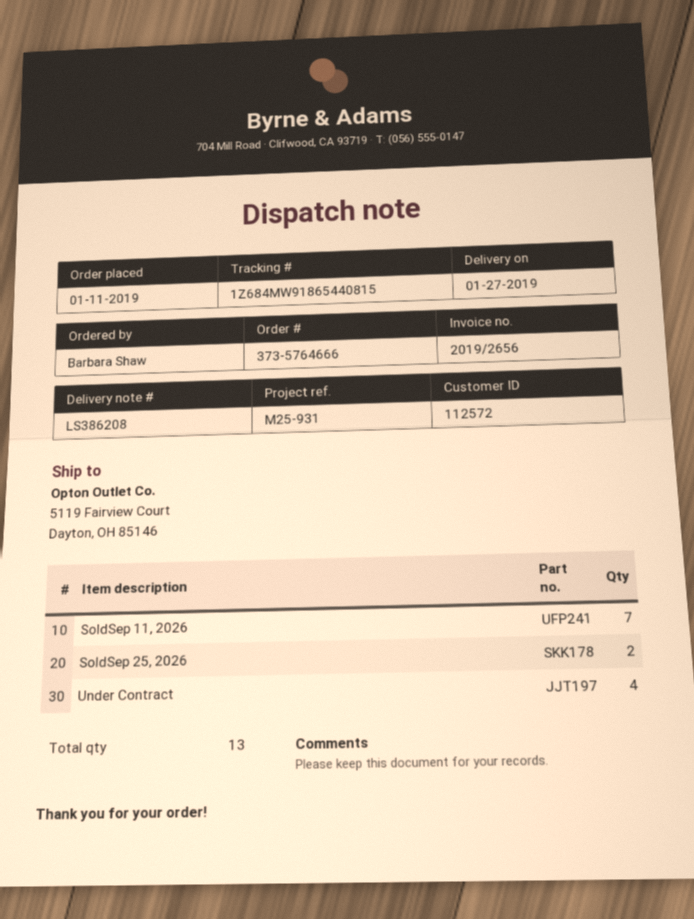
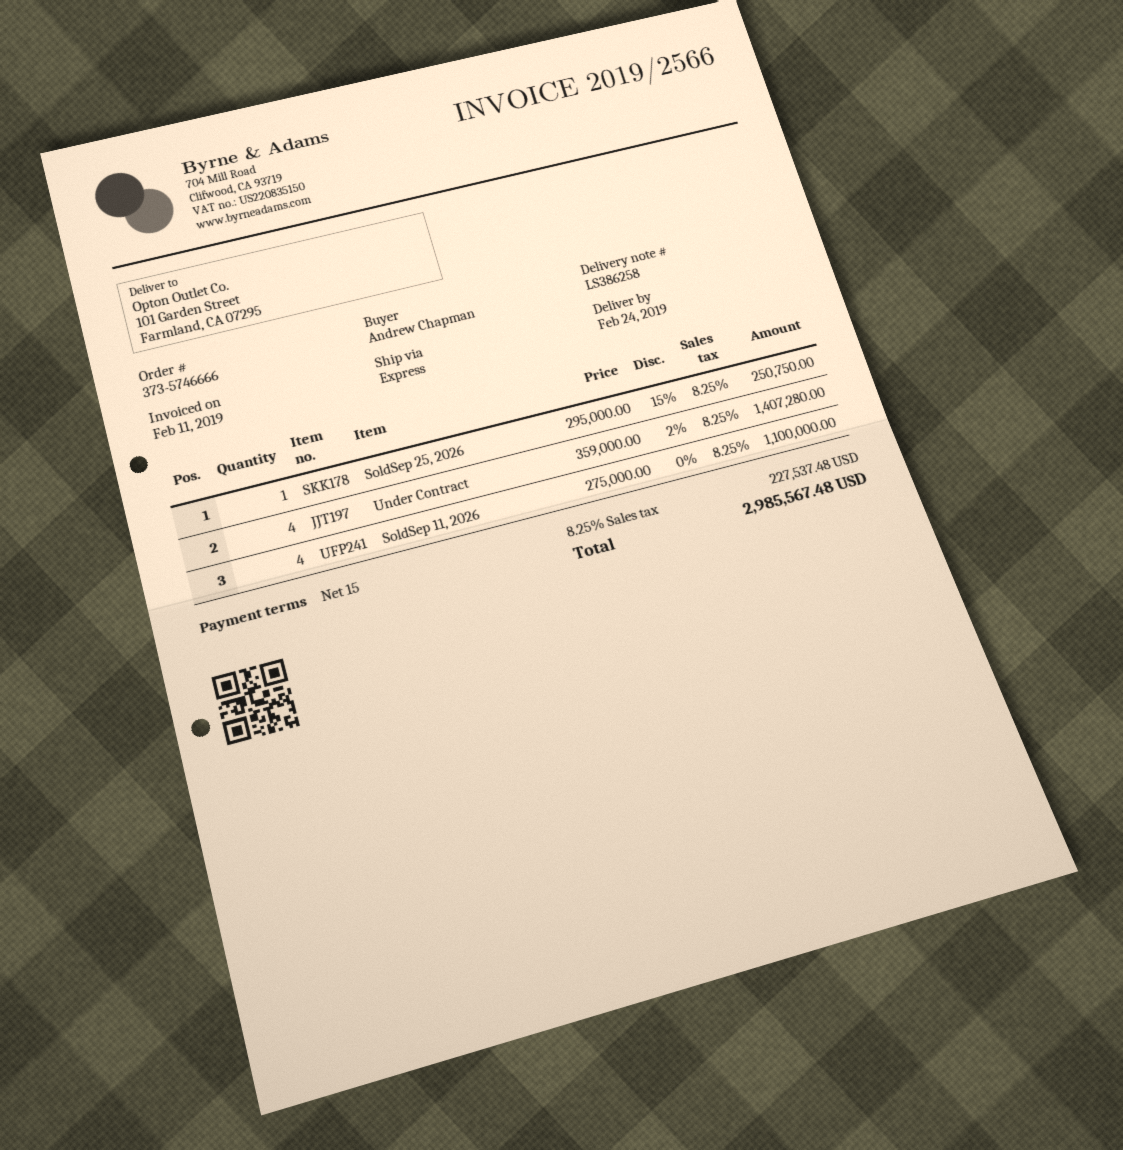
order number: 373-5764666 -> 373-5746666
delivery note number: LS386208 -> LS386258
delivery date: 2019-01-27 -> 2019-02-24
invoice number: 2019/2656 -> 2019/2566
ordered by: Barbara Shaw -> Andrew Chapman
ship to: 5119 Fairview Court, Dayton, OH 85146 -> 101 Garden Street, Farmland, CA 07295
SoldSep 11, 2026: 7 -> 4
SoldSep 25, 2026: 2 -> 1

